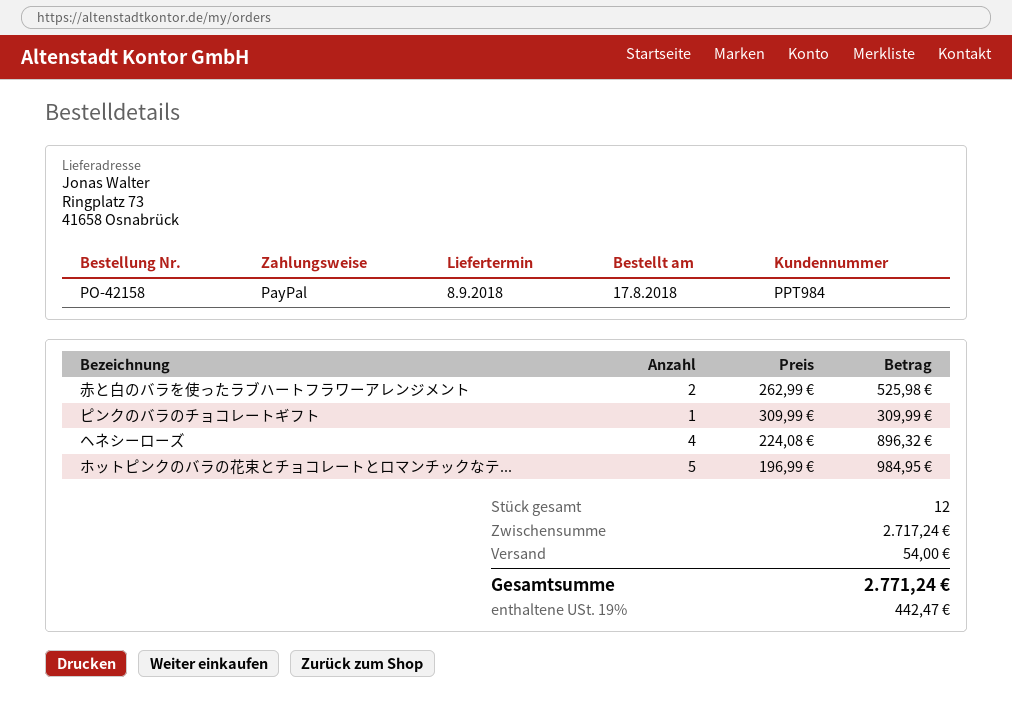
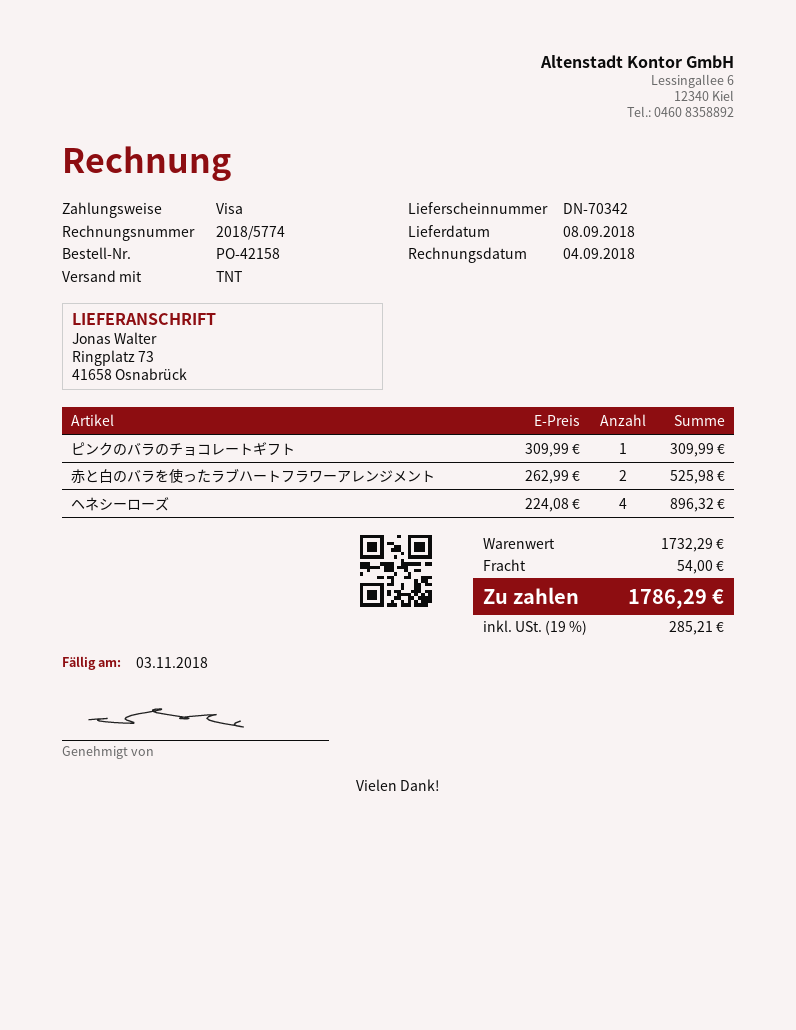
payment method: PayPal -> Visa
ホットピンクのバラの花束とチョコレートとロマンチックなテ...: 5 x 196.99 = 984.95 -> none
subtotal: 2717.24 -> 1732.29
tax: 19% = 442.47 -> 19% = 285.21
total: 2771.24 -> 1786.29

